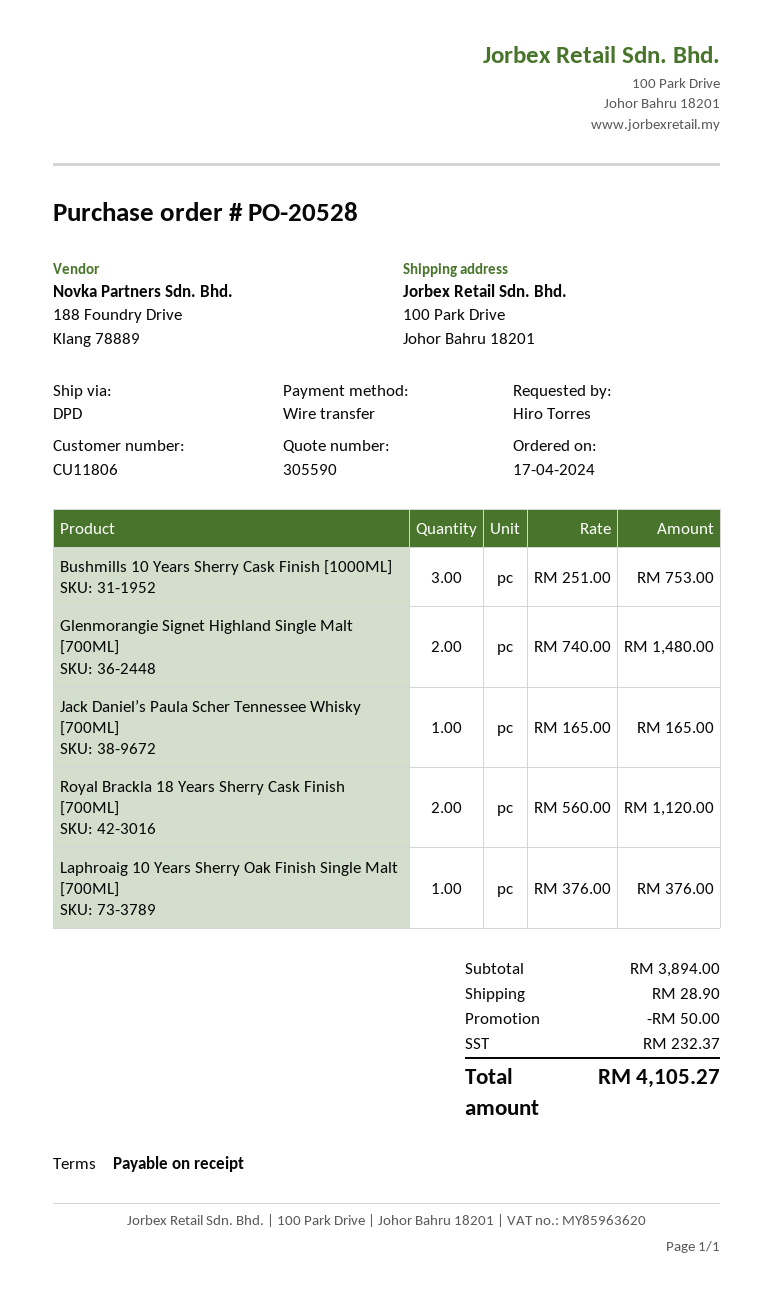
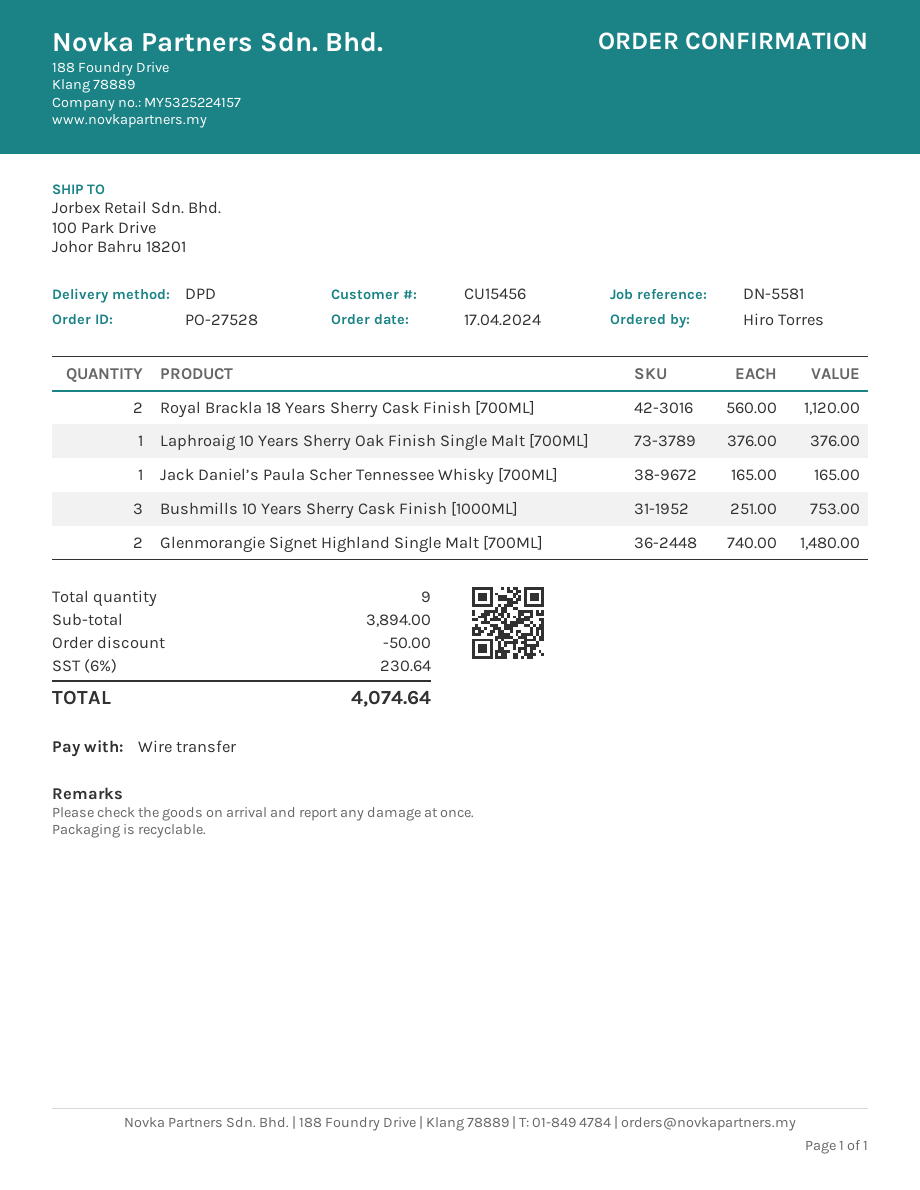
order number: PO-20528 -> PO-27528
customer number: CU11806 -> CU15456
shipping: 28.90 -> none
tax: 232.37 -> 230.64
total: 4105.27 -> 4074.64

